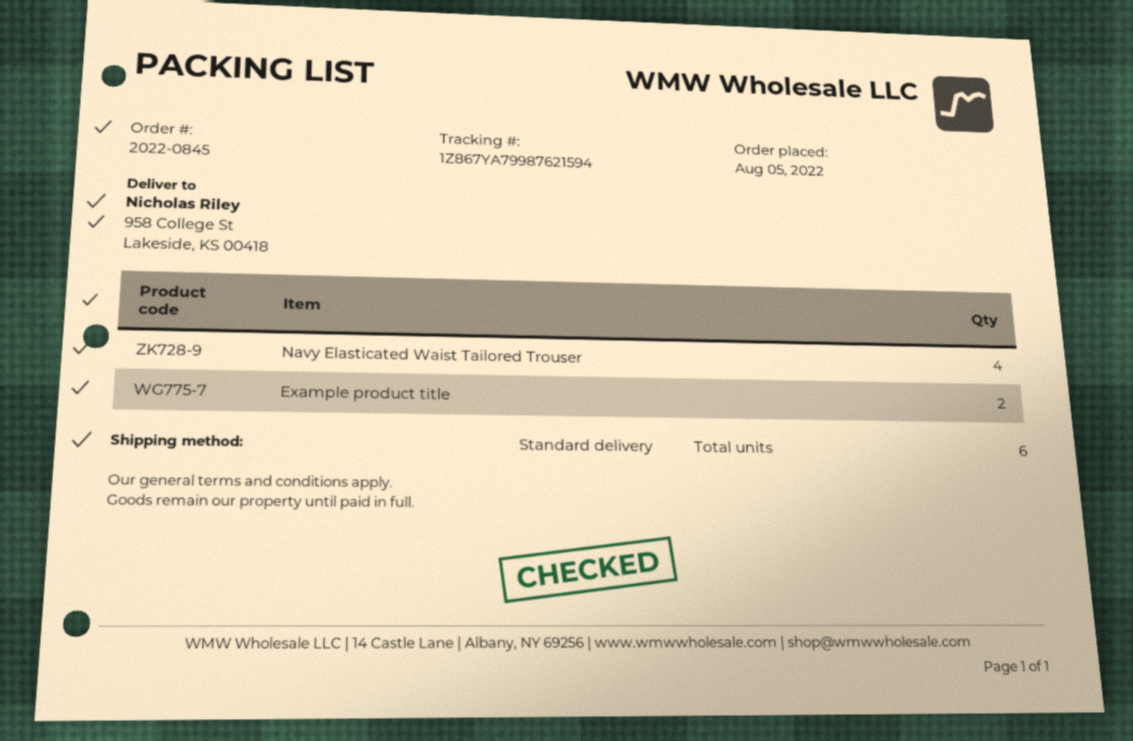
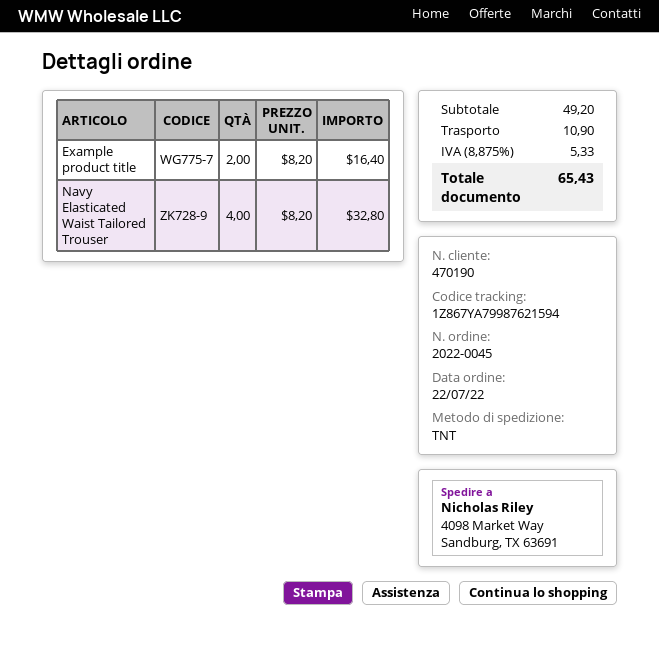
order number: 2022-0845 -> 2022-0045
order date: 2022-08-05 -> 2022-07-22
shipping method: standard -> TNT
ship to: 958 College St, Lakeside, KS 00418 -> 4098 Market Way, Sandburg, TX 63691

